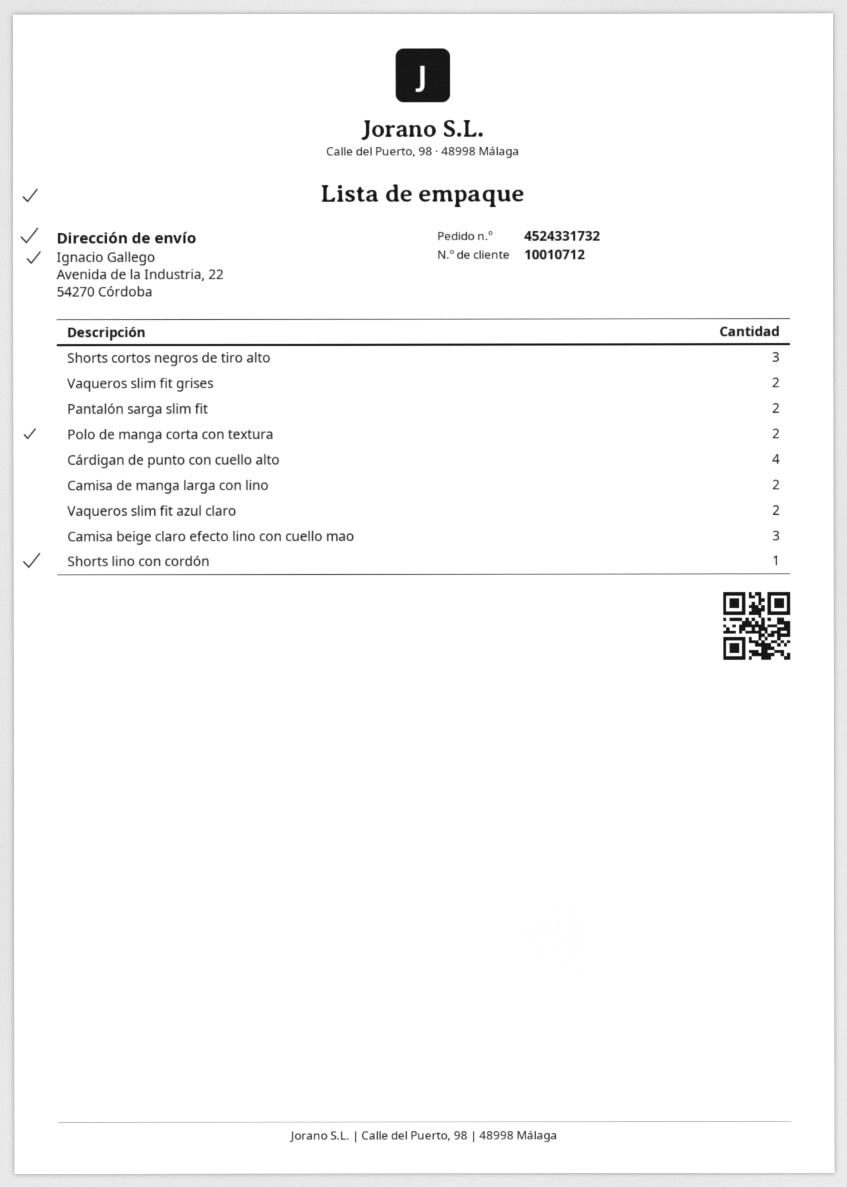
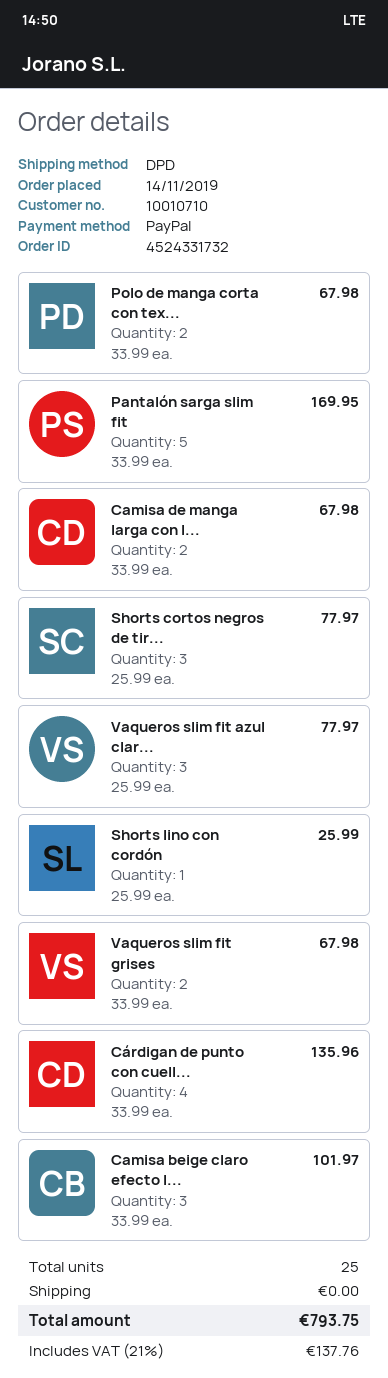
customer number: 10010712 -> 10010710
Pantalón sarga slim fit: 2 -> 5
Vaqueros slim fit azul claro: 2 -> 3

